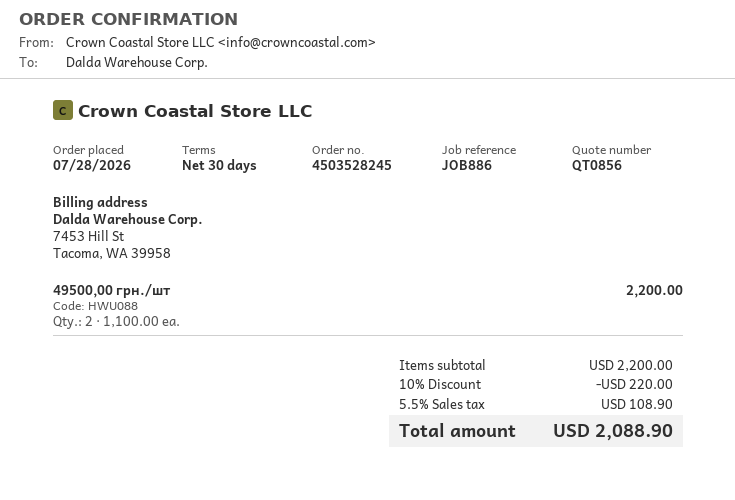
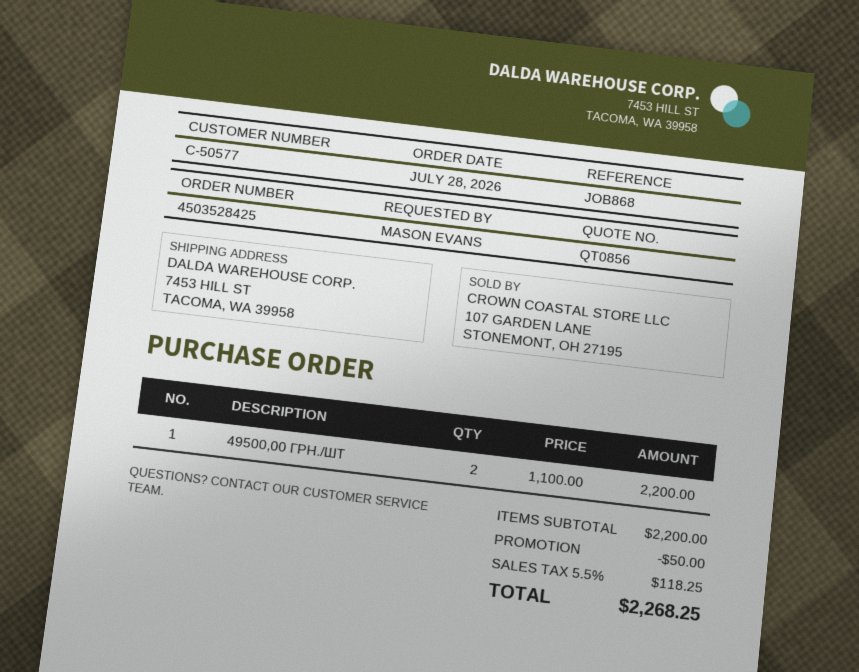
order number: 4503528245 -> 4503528425
reference: JOB886 -> JOB868
discount: 220.00 -> 50.00
tax: 5.5% = 108.90 -> 5.5% = 118.25
total: 2088.90 -> 2268.25

